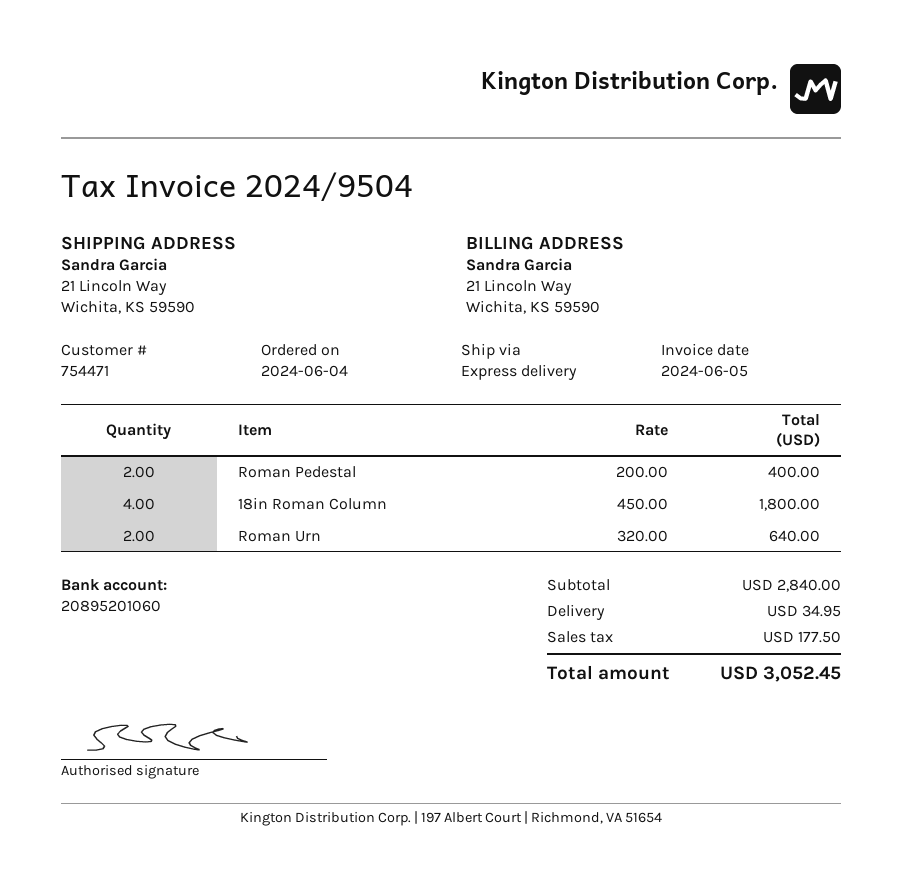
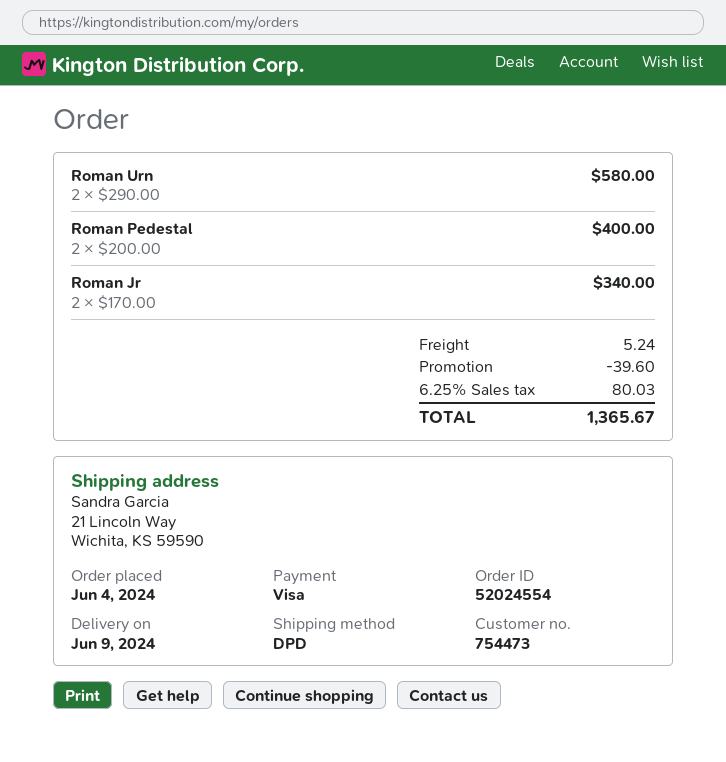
customer number: 754471 -> 754473
shipping method: express -> DPD
18in Roman Column: 4 x 450.00 = 1800.00 -> none
Roman Urn: 2 x 320.00 = 640.00 -> 2 x 290.00 = 580.00
Roman Jr: none -> 2 x 170.00 = 340.00
discount: none -> 39.60
shipping: 34.95 -> 5.24
tax: 177.50 -> 80.03
total: 3052.45 -> 1365.67

